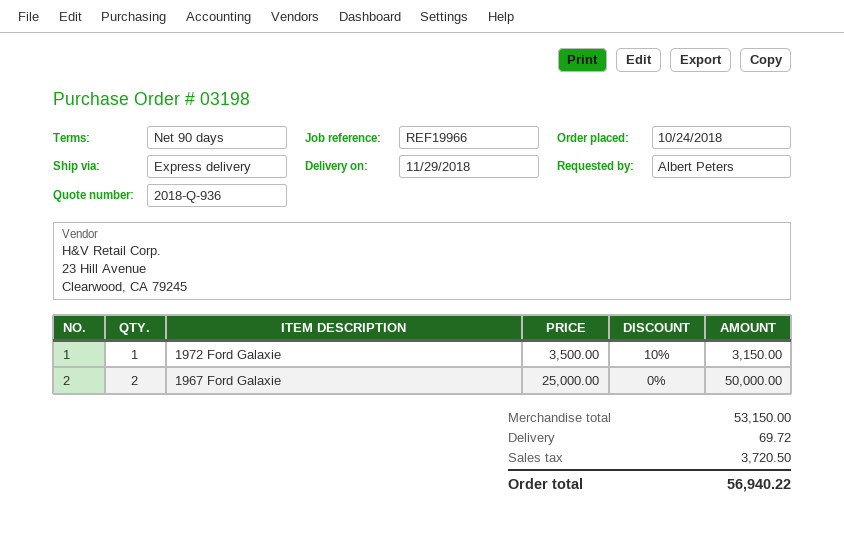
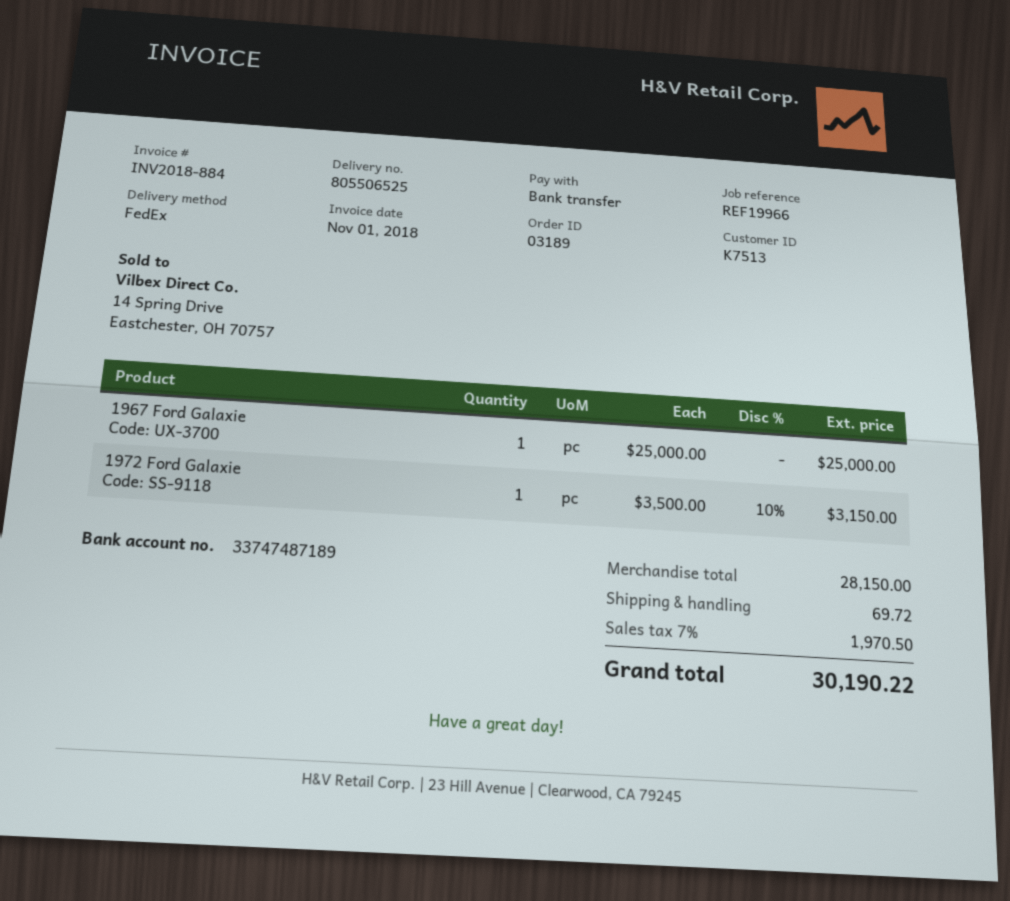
order number: 03198 -> 03189
shipping method: express -> FedEx
1967 Ford Galaxie: 2 x 25000.00 = 50000.00 -> 1 x 25000.00 = 25000.00
subtotal: 53150.00 -> 28150.00
tax: 3720.50 -> 1970.50
total: 56940.22 -> 30190.22

